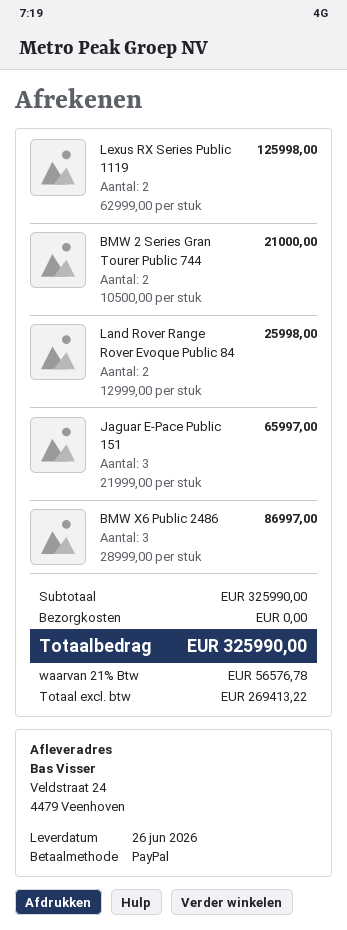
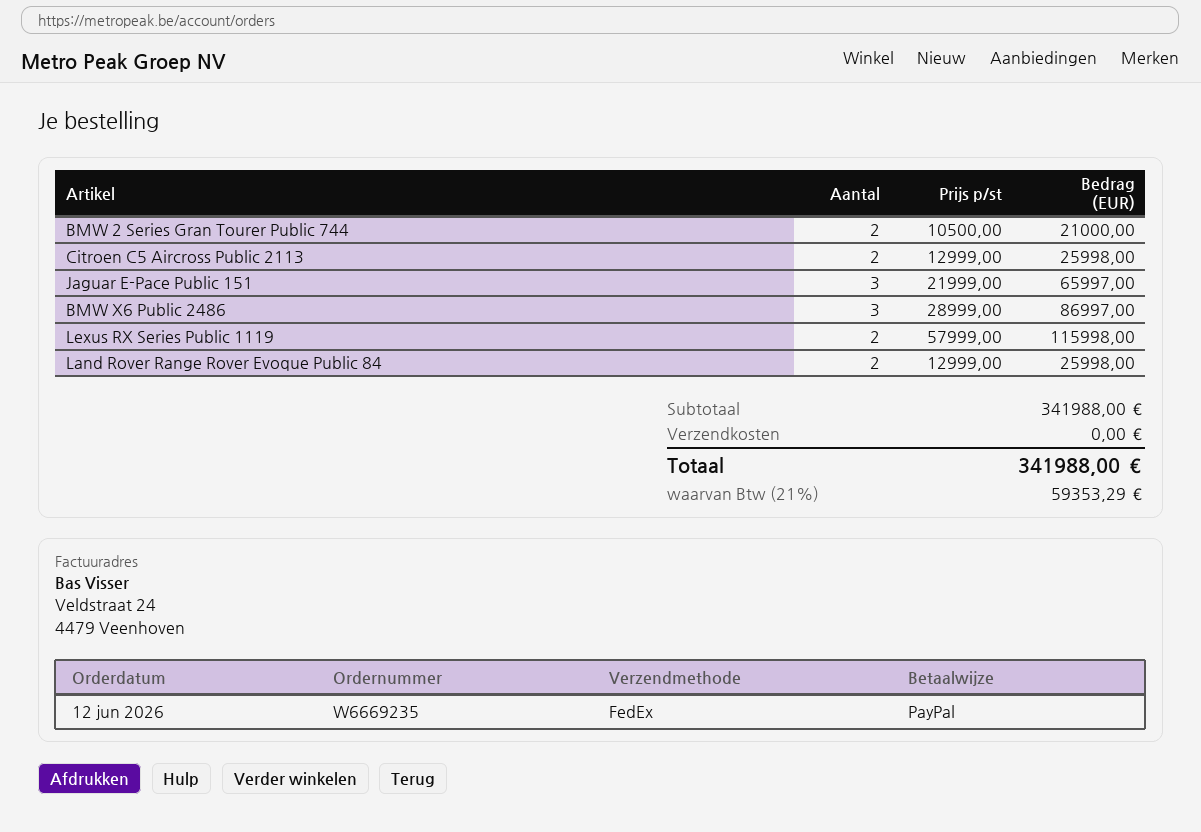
Lexus RX Series Public 1119: 2 x 62999.00 = 125998.00 -> 2 x 57999.00 = 115998.00
Citroen C5 Aircross Public 2113: none -> 2 x 12999.00 = 25998.00
subtotal: 325990.00 -> 341988.00
tax: 21% = 56576.78 -> 21% = 59353.29
total: 325990.00 -> 341988.00

